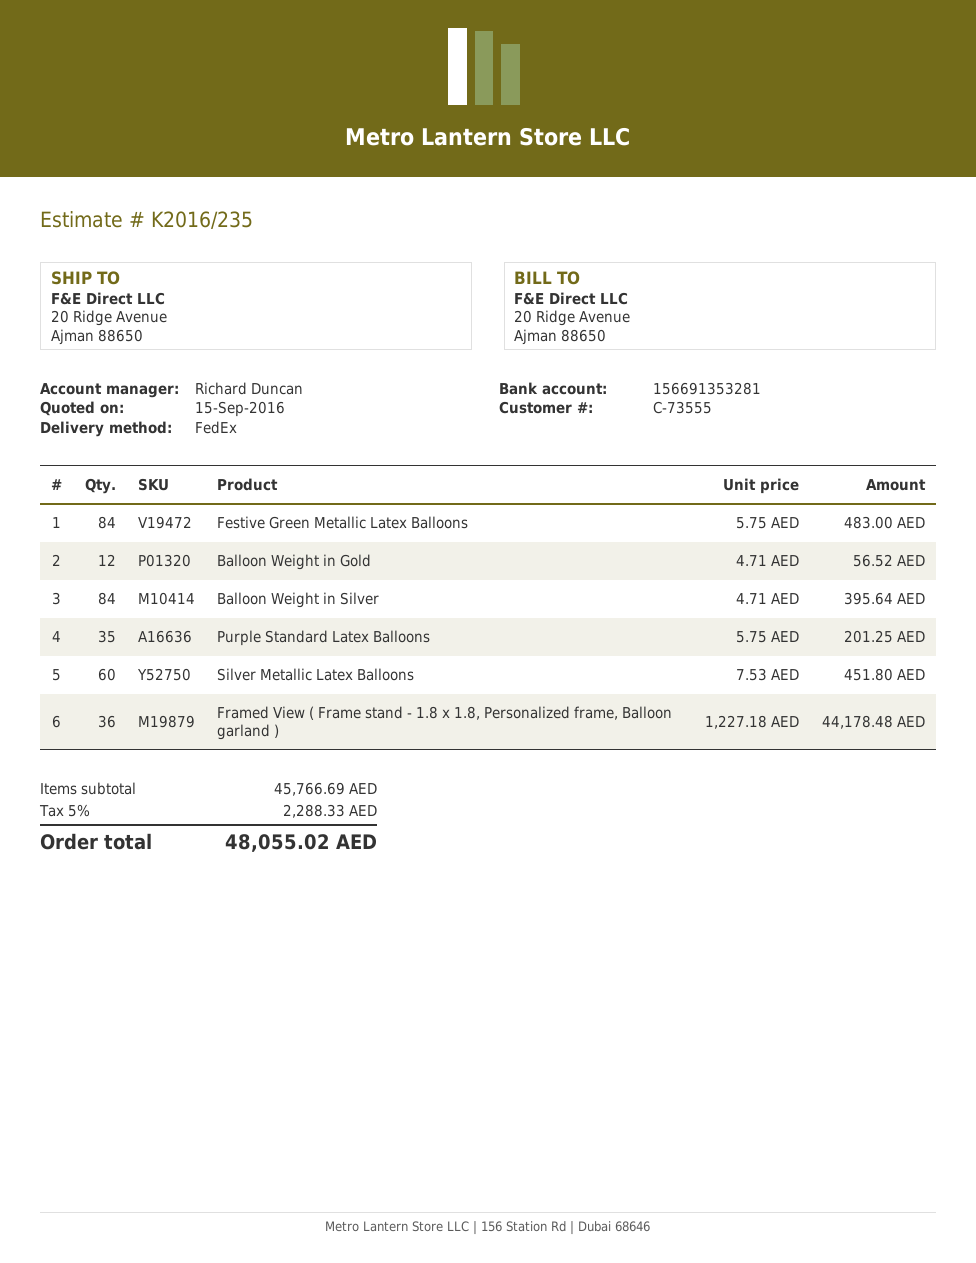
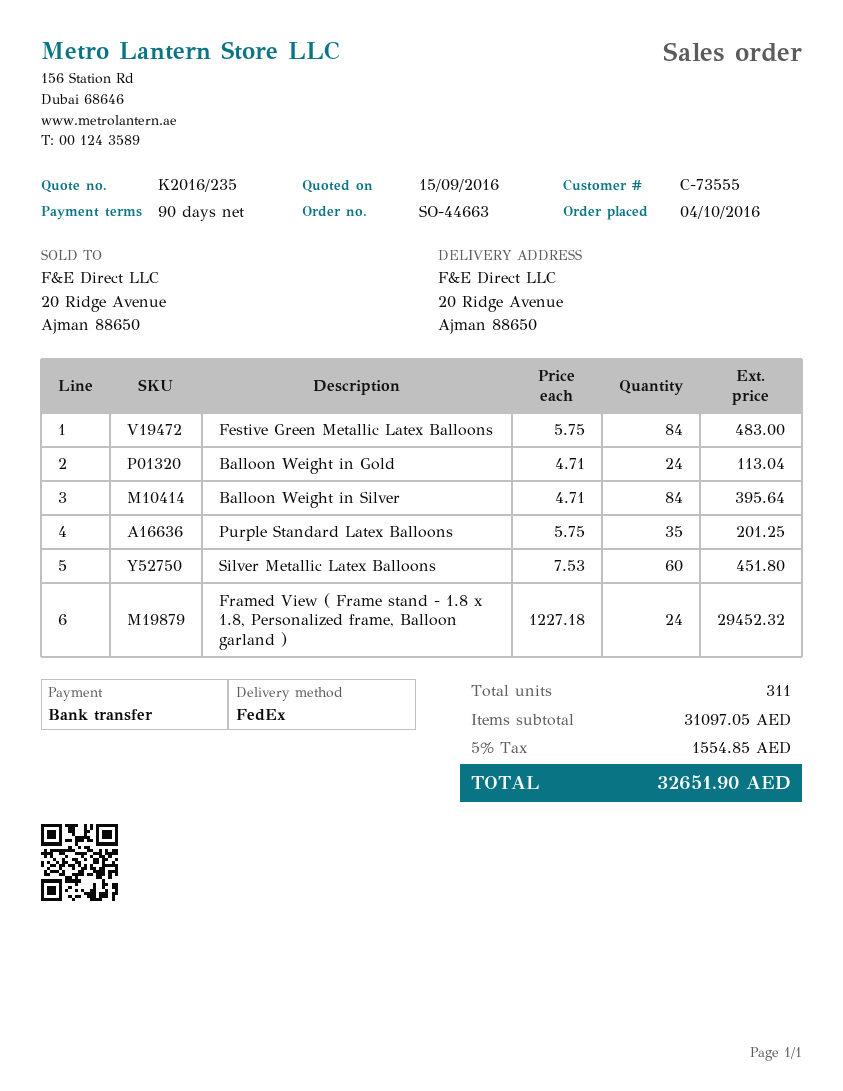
Balloon Weight in Gold: 12 x 4.71 = 56.52 -> 24 x 4.71 = 113.04
Framed View ( Frame stand - 1.8 x 1.8, Personalized frame, Balloon garland ): 36 x 1227.18 = 44178.48 -> 24 x 1227.18 = 29452.32
subtotal: 45766.69 -> 31097.05
tax: 5% = 2288.33 -> 5% = 1554.85
total: 48055.02 -> 32651.90

